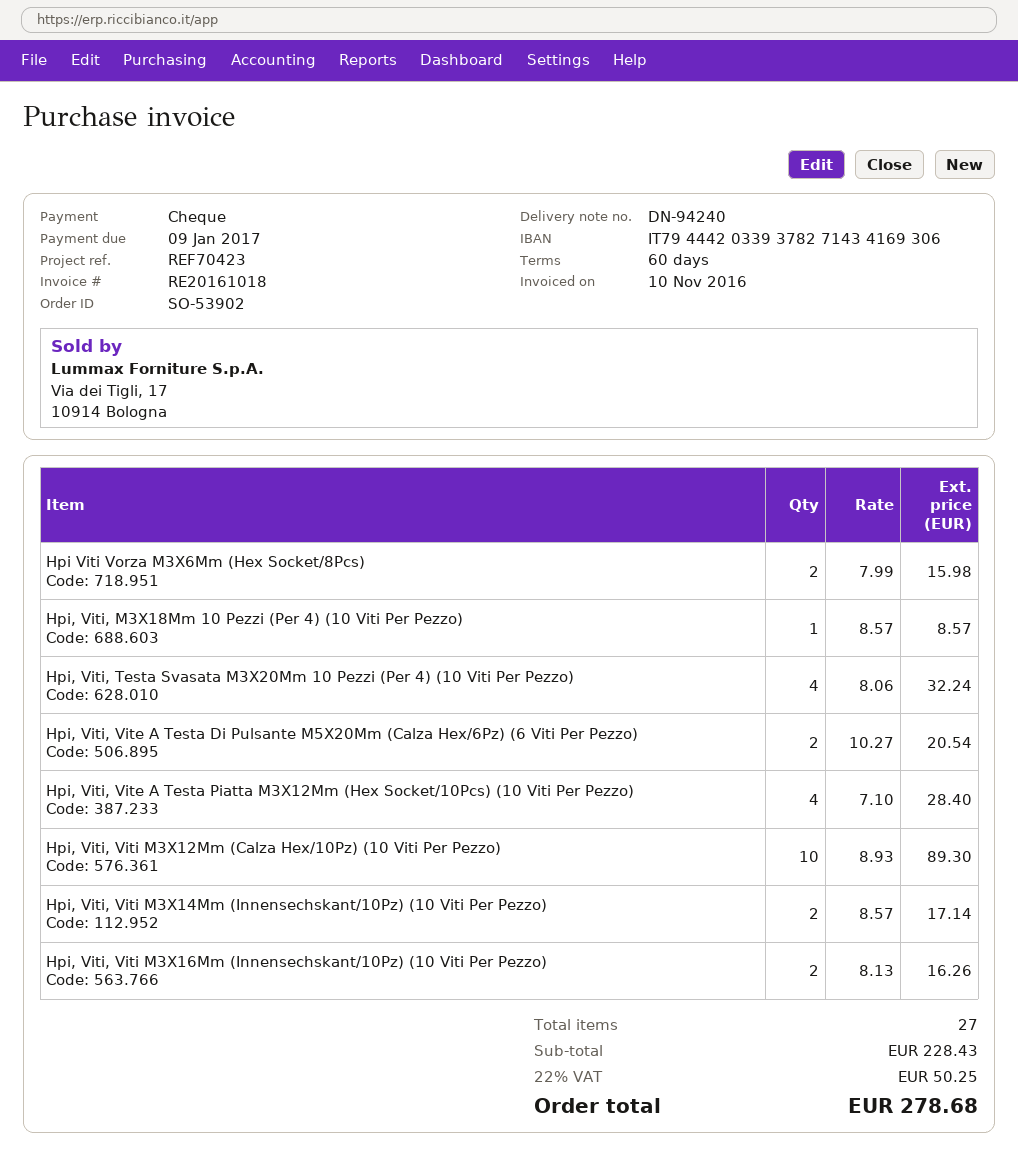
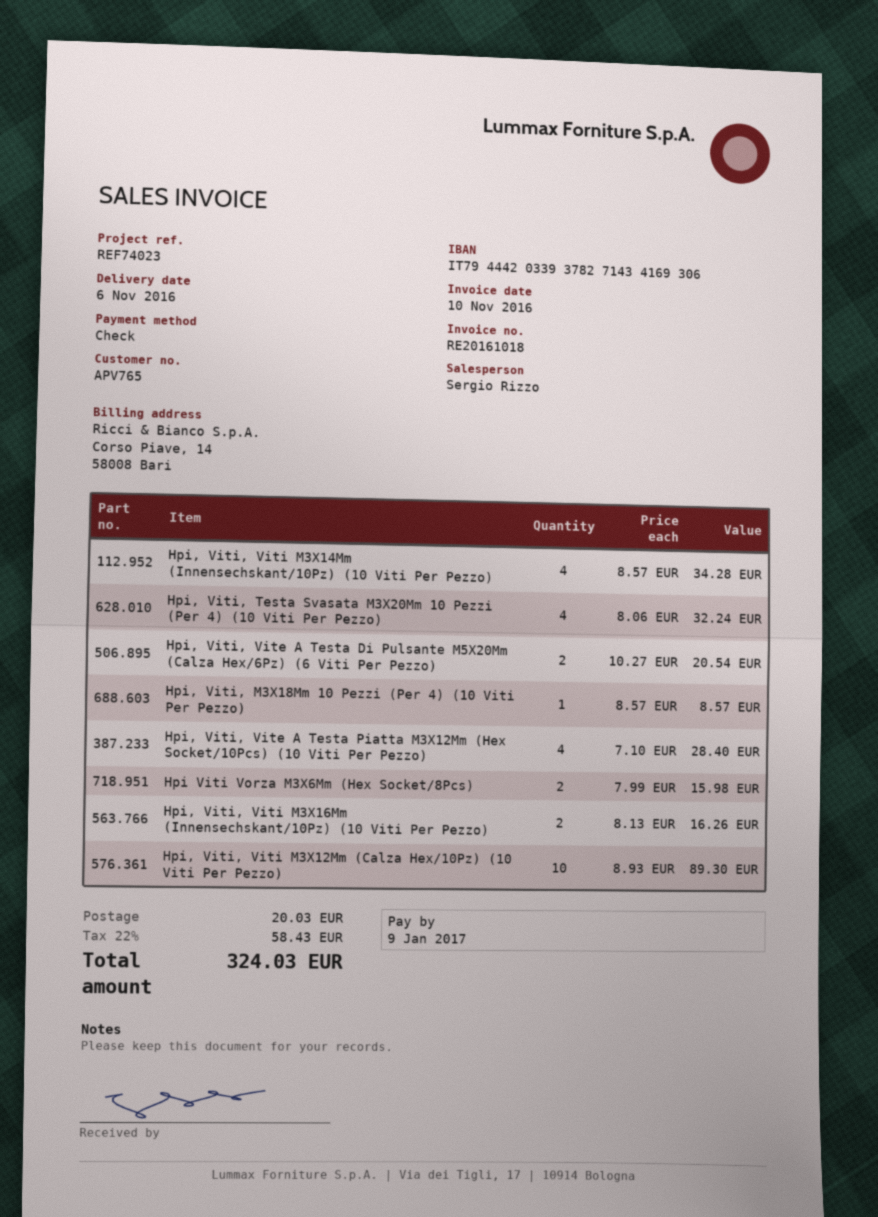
reference: REF70423 -> REF74023
Hpi, Viti, Viti M3X14Mm (Innensechskant/10Pz) (10 Viti Per Pezzo): 2 x 8.57 = 17.14 -> 4 x 8.57 = 34.28
shipping: none -> 20.03
tax: 22% = 50.25 -> 22% = 58.43
total: 278.68 -> 324.03

